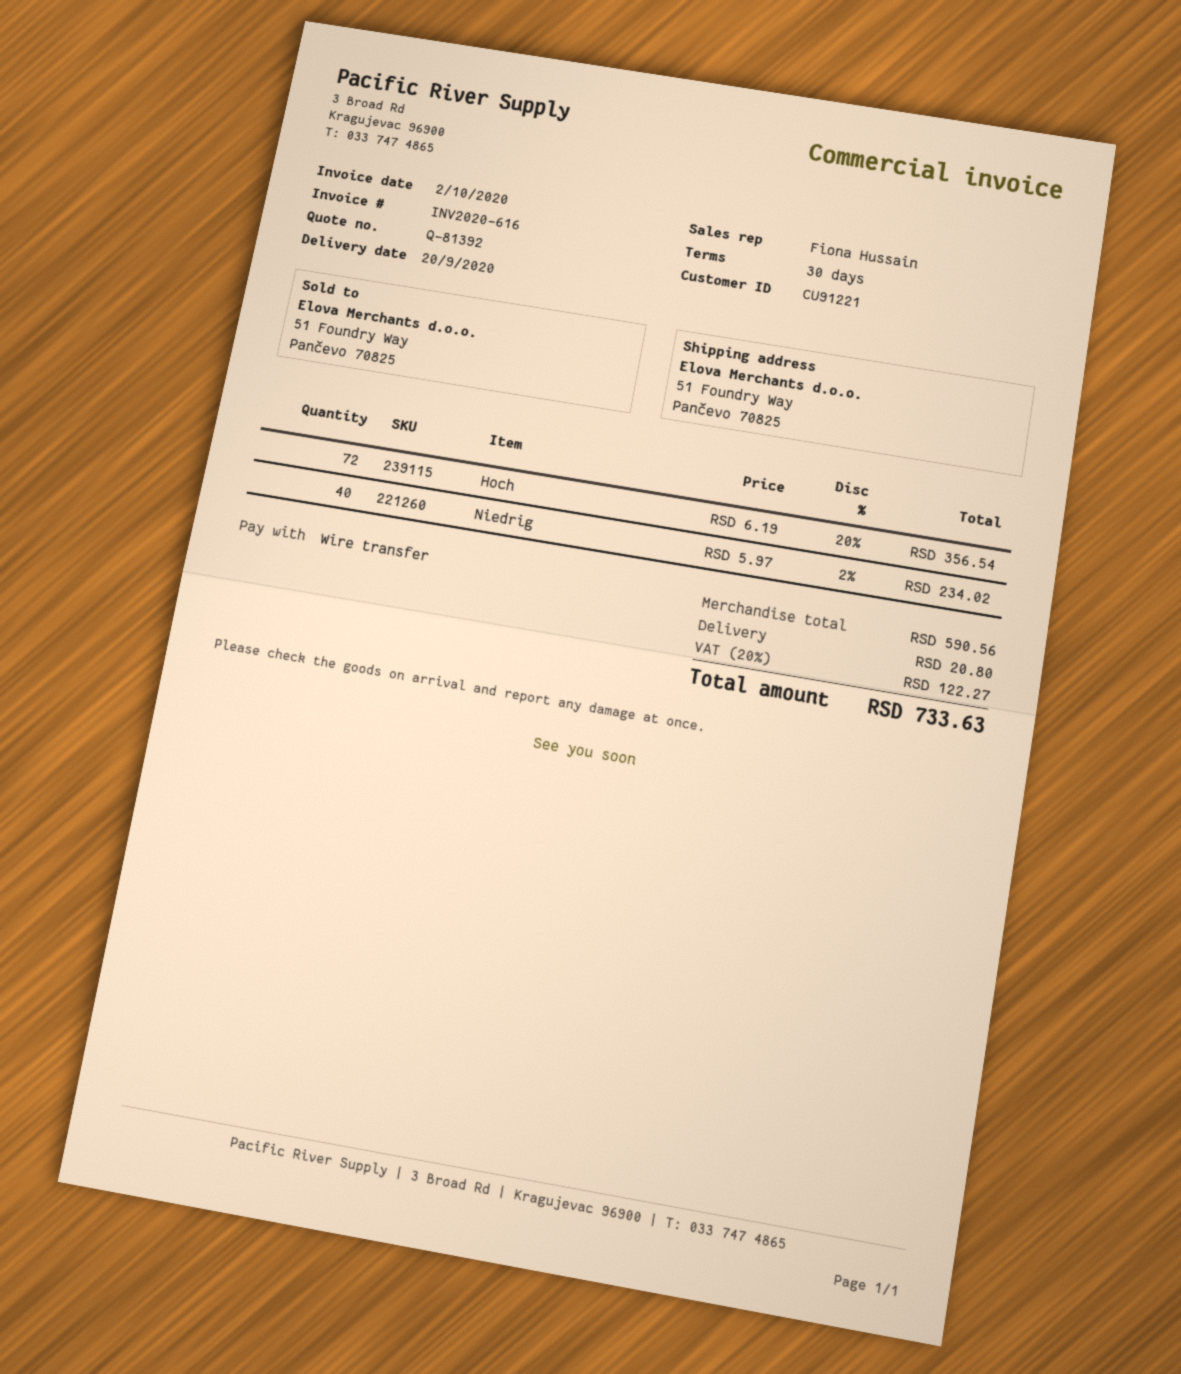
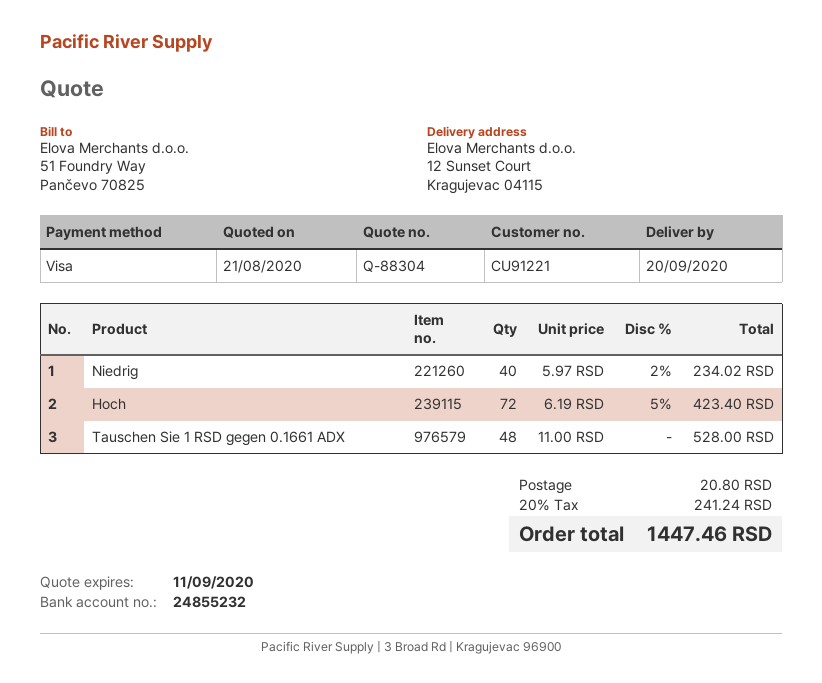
quote number: Q-81392 -> Q-88304
payment method: bank transfer -> Visa
ship to: 51 Foundry Way, Pančevo 70825 -> 12 Sunset Court, Kragujevac 04115
Hoch: 72 x 6.19 - 20% = 356.54 -> 72 x 6.19 - 5% = 423.40
Tauschen Sie 1 RSD gegen 0.1661 ADX: none -> 48 x 11.00 = 528.00
tax: 20% = 122.27 -> 20% = 241.24
total: 733.63 -> 1447.46

